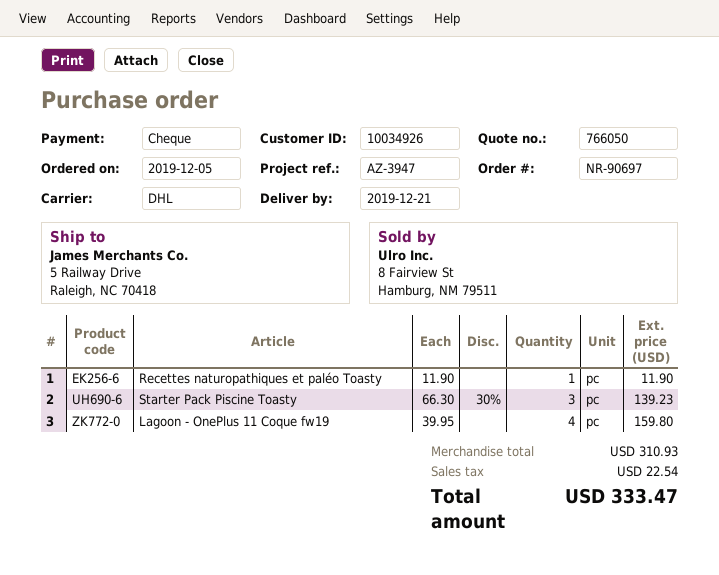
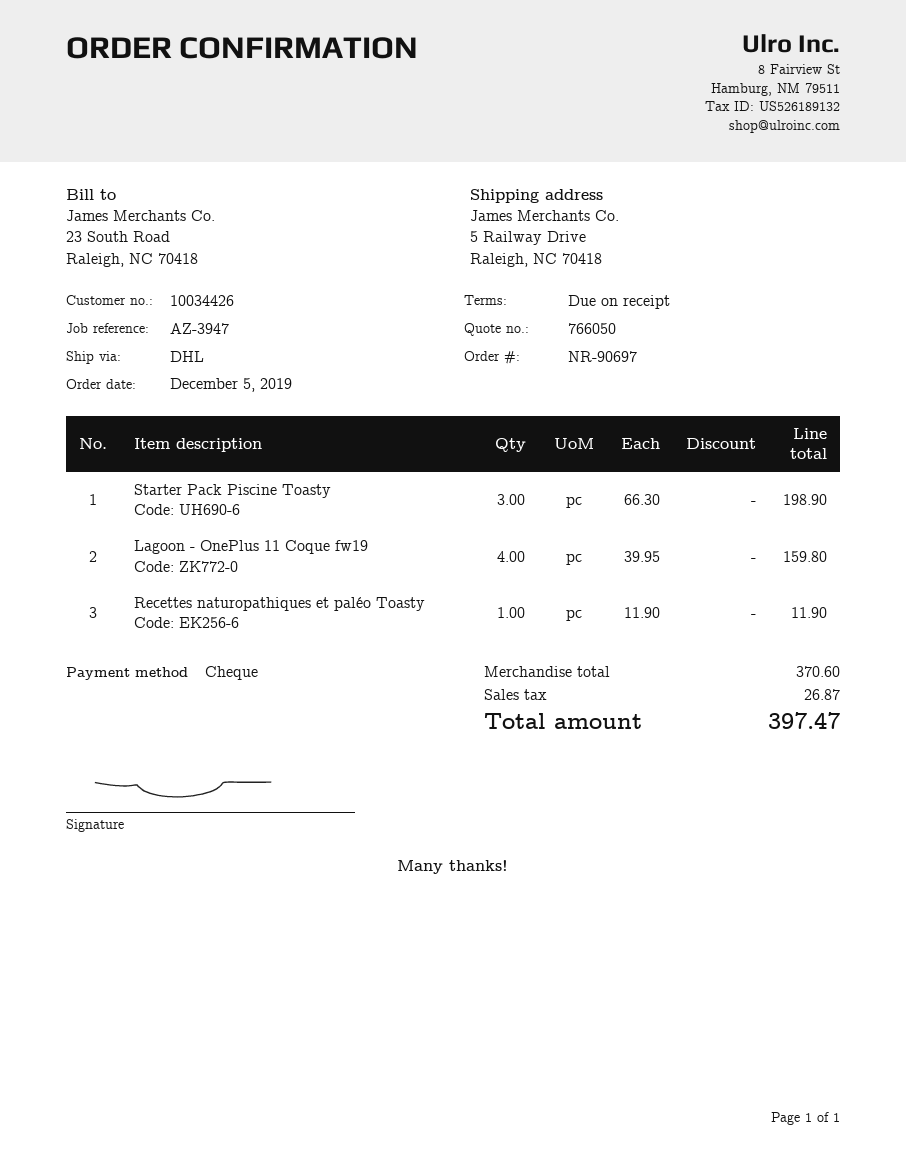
customer number: 10034926 -> 10034426
Starter Pack Piscine Toasty: 3 x 66.30 - 30% = 139.23 -> 3 x 66.30 = 198.90
subtotal: 310.93 -> 370.60
tax: 22.54 -> 26.87
total: 333.47 -> 397.47

